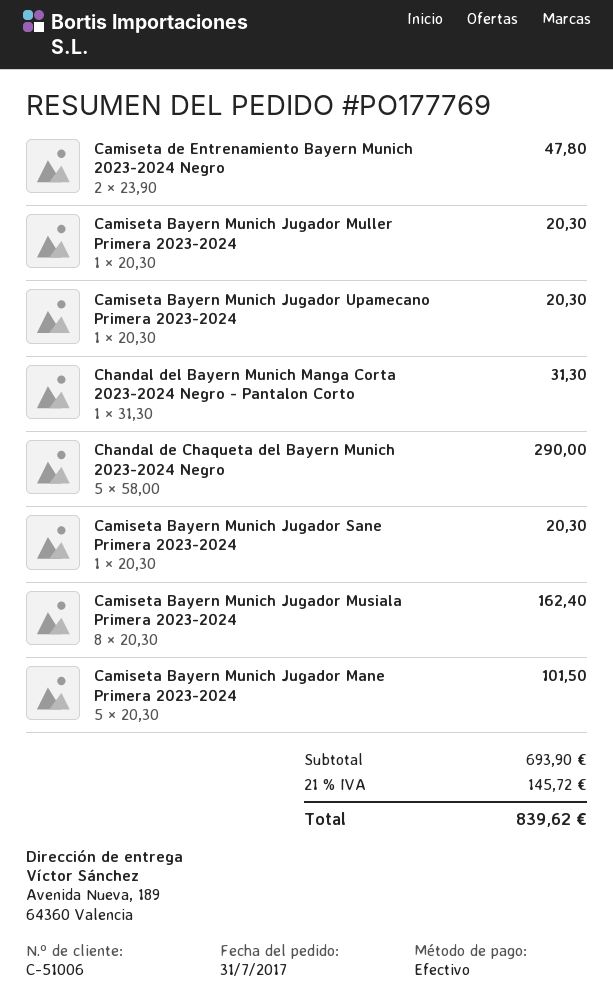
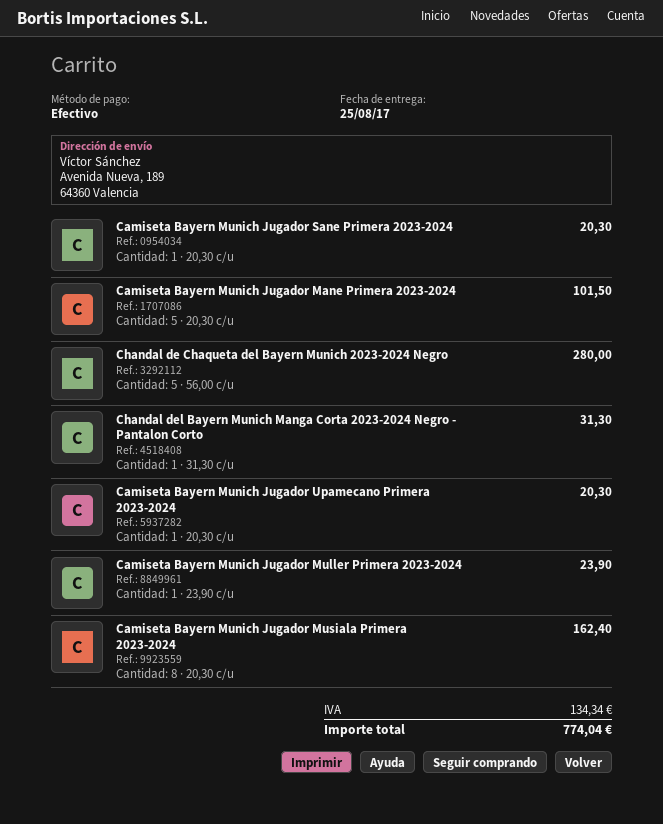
Camiseta de Entrenamiento Bayern Munich 2023-2024 Negro: 2 x 23.90 = 47.80 -> none
Camiseta Bayern Munich Jugador Muller Primera 2023-2024: 1 x 20.30 = 20.30 -> 1 x 23.90 = 23.90
Chandal de Chaqueta del Bayern Munich 2023-2024 Negro: 5 x 58.00 = 290.00 -> 5 x 56.00 = 280.00
tax: 145.72 -> 134.34
total: 839.62 -> 774.04

